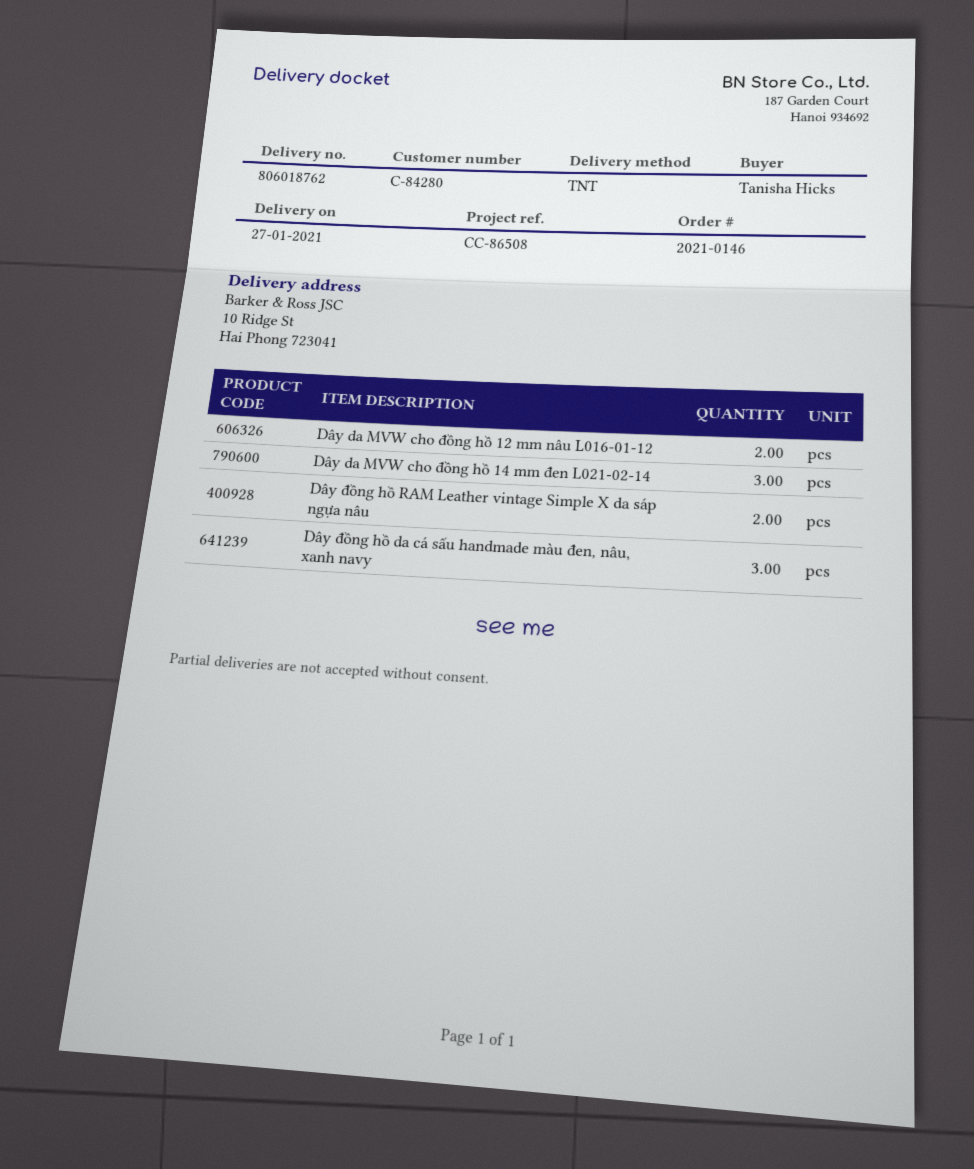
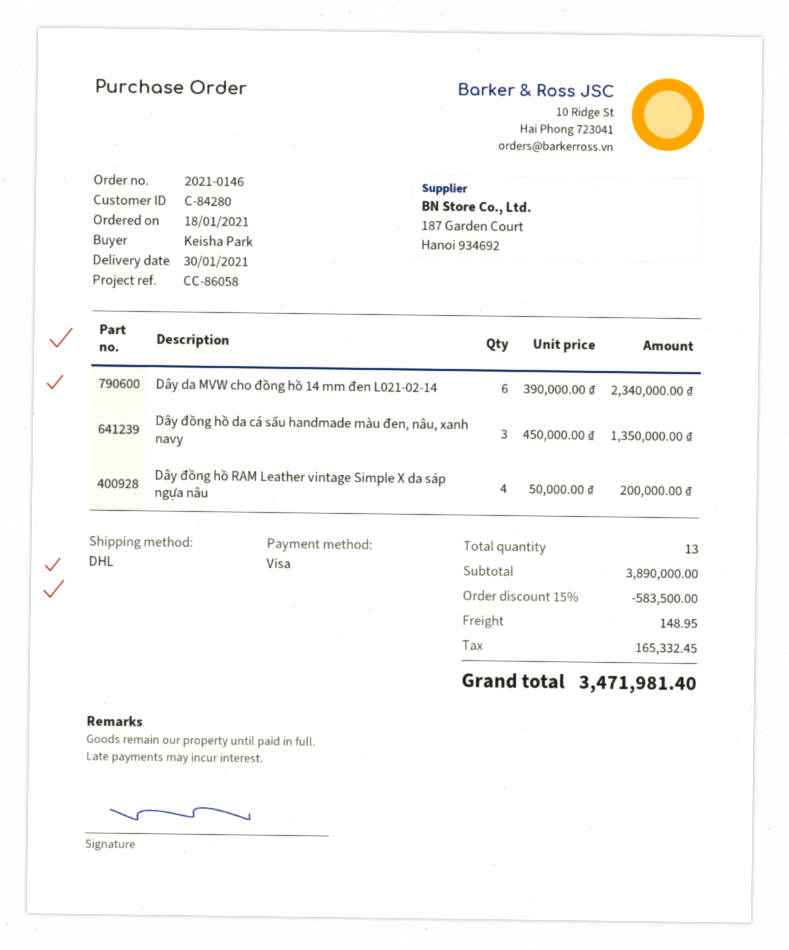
delivery date: 2021-01-27 -> 2021-01-30
reference: CC-86508 -> CC-86058
ordered by: Tanisha Hicks -> Keisha Park
shipping method: TNT -> DHL
Dây da MVW cho đồng hồ 12 mm nâu L016-01-12: 2 -> none
Dây da MVW cho đồng hồ 14 mm đen L021-02-14: 3 -> 6
Dây đồng hồ RAM Leather vintage Simple X da sáp ngựa nâu: 2 -> 4

